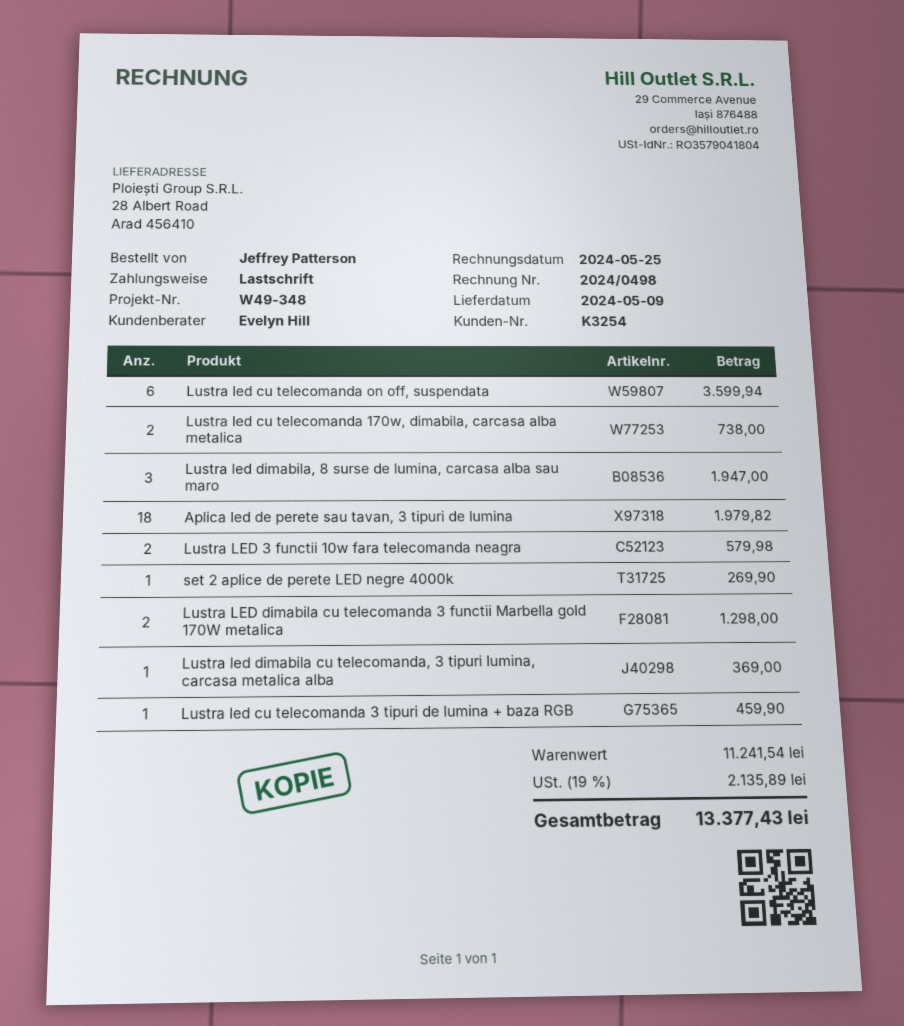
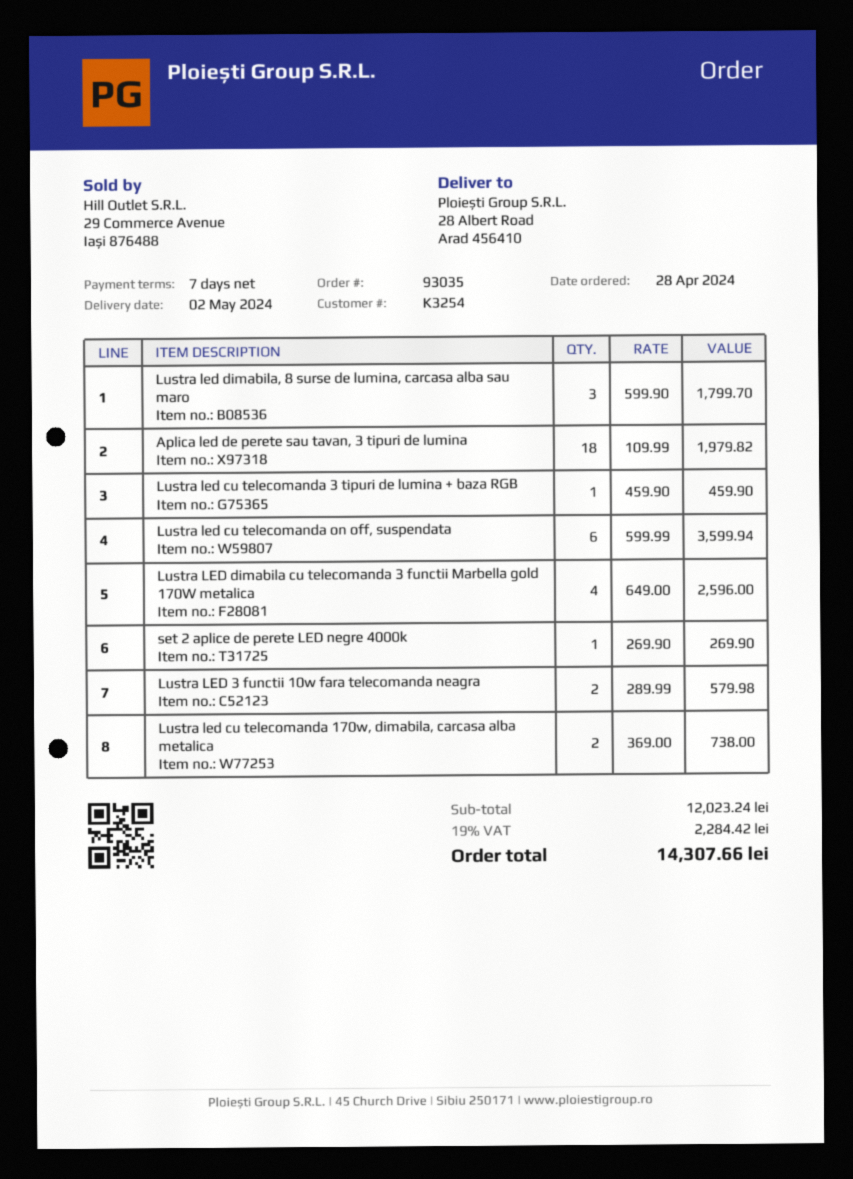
delivery date: 2024-05-09 -> 2024-05-02
Lustra led dimabila, 8 surse de lumina, carcasa alba sau maro: 3 for 1947.00 -> 3 for 1799.70
Lustra LED dimabila cu telecomanda 3 functii Marbella gold 170W metalica: 2 for 1298.00 -> 4 for 2596.00
Lustra led dimabila cu telecomanda, 3 tipuri lumina, carcasa metalica alba: 1 for 369.00 -> none
subtotal: 11241.54 -> 12023.24
tax: 19% = 2135.89 -> 19% = 2284.42
total: 13377.43 -> 14307.66

